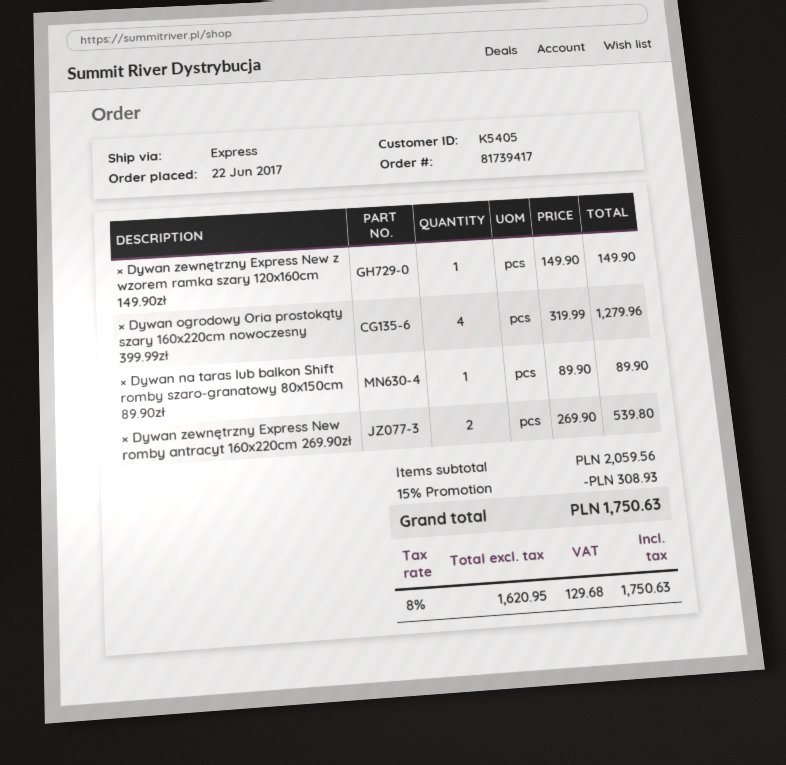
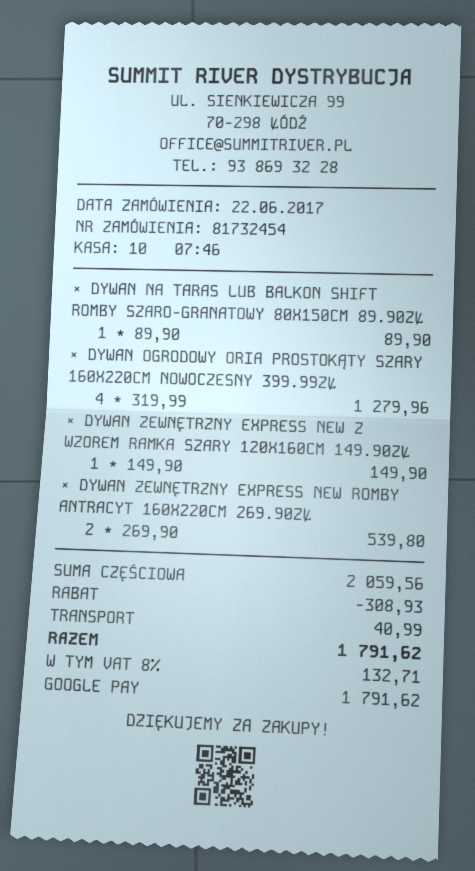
order number: 81739417 -> 81732454
shipping: none -> 40.99
tax: 8% = 129.68 -> 8% = 132.71
total: 1750.63 -> 1791.62

